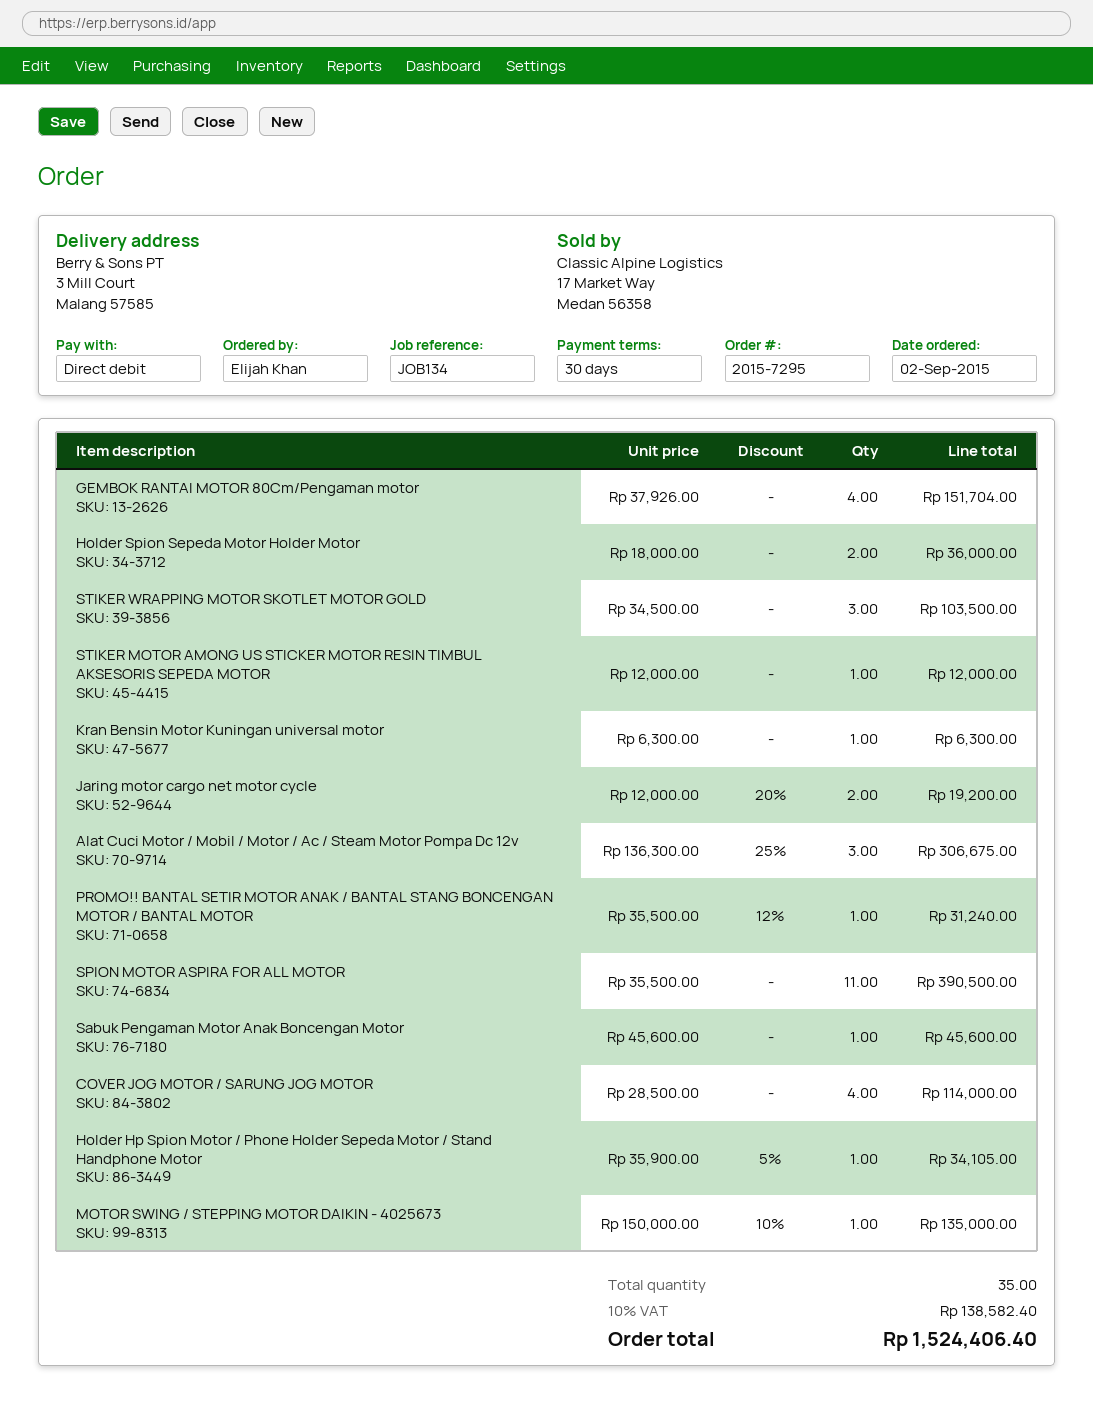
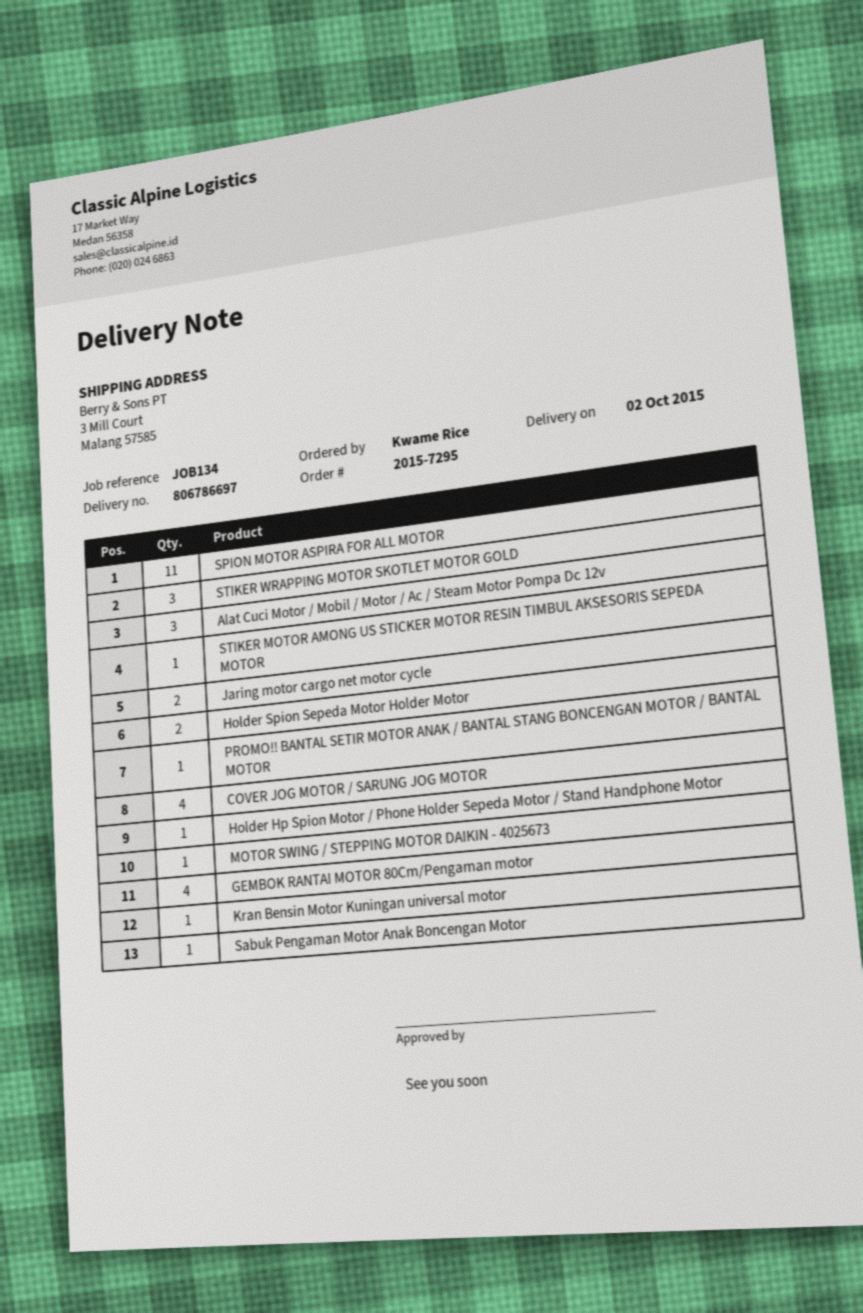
ordered by: Elijah Khan -> Kwame Rice

